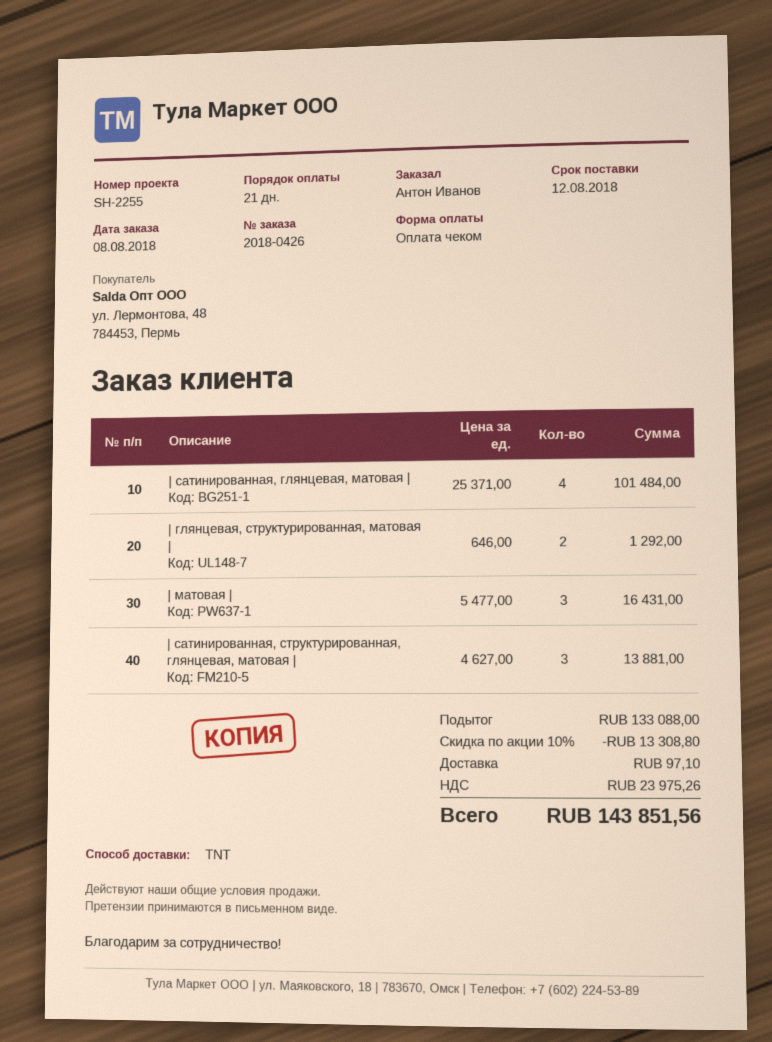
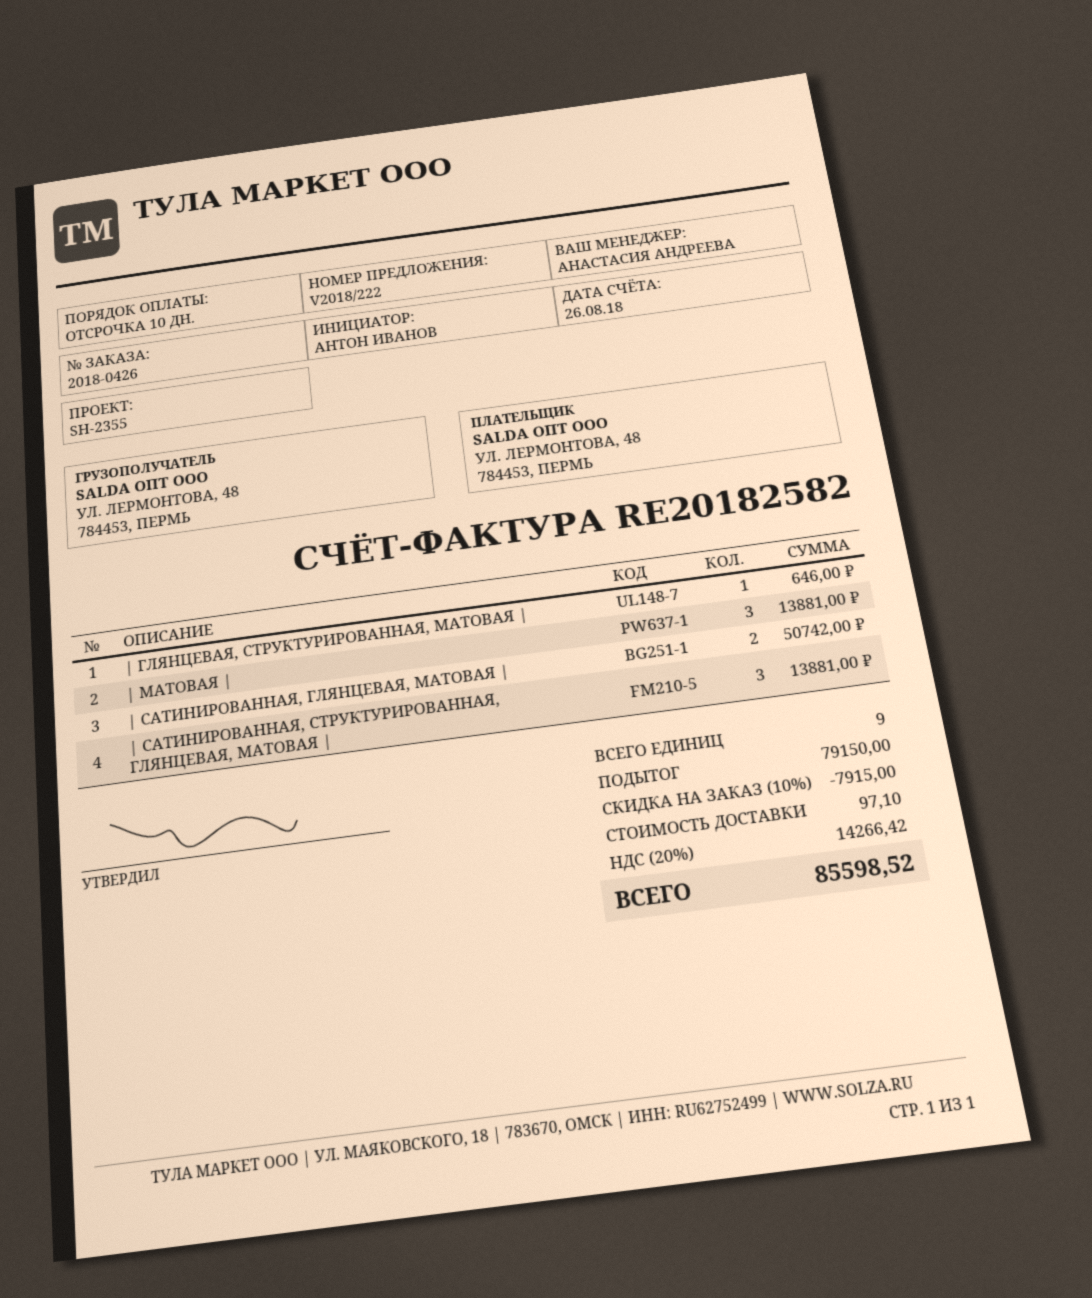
payment terms: 21 days -> 10 days
reference: SH-2255 -> SH-2355
| сатинированная, глянцевая, матовая |: 4 for 101484.00 -> 2 for 50742.00
| глянцевая, структурированная, матовая |: 2 for 1292.00 -> 1 for 646.00
| матовая |: 3 for 16431.00 -> 3 for 13881.00
subtotal: 133088.00 -> 79150.00
discount: 10% = 13308.80 -> 10% = 7915.00
tax: 23975.26 -> 14266.42
total: 143851.56 -> 85598.52

